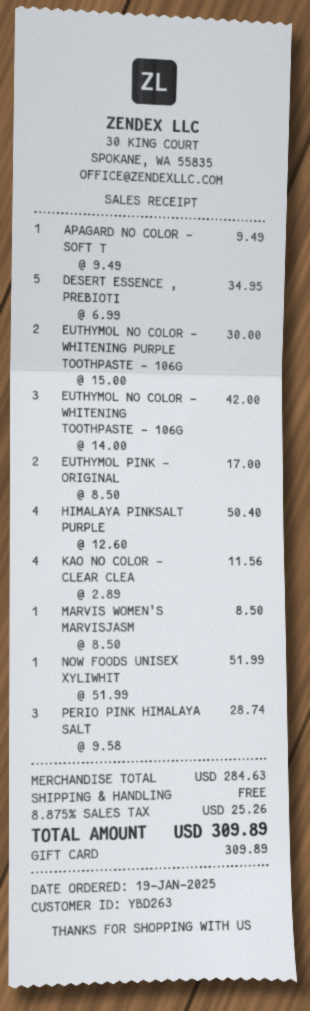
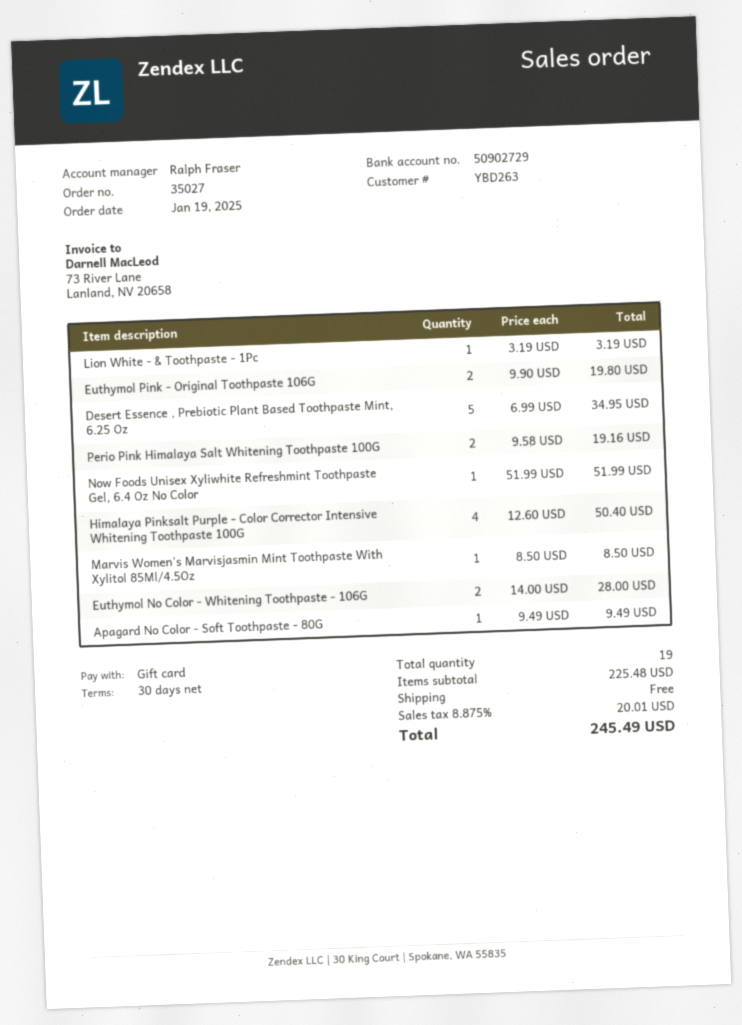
EUTHYMOL NO COLOR - WHITENING PURPLE TOOTHPASTE - 106G: 2 x 15.00 = 30.00 -> none
EUTHYMOL NO COLOR - WHITENING TOOTHPASTE - 106G: 3 x 14.00 = 42.00 -> 2 x 14.00 = 28.00
EUTHYMOL PINK - ORIGINAL: 2 x 8.50 = 17.00 -> 2 x 9.90 = 19.80
KAO NO COLOR - CLEAR CLEA: 4 x 2.89 = 11.56 -> none
PERIO PINK HIMALAYA SALT: 3 x 9.58 = 28.74 -> 2 x 9.58 = 19.16
Lion White - & Toothpaste - 1Pc: none -> 1 x 3.19 = 3.19
subtotal: 284.63 -> 225.48
tax: 8.875% = 25.26 -> 8.875% = 20.01
total: 309.89 -> 245.49

